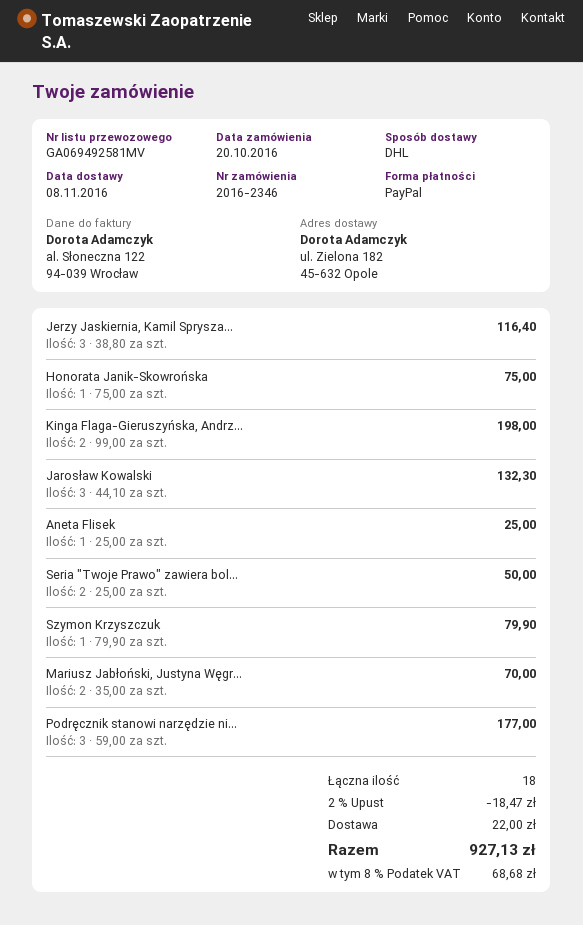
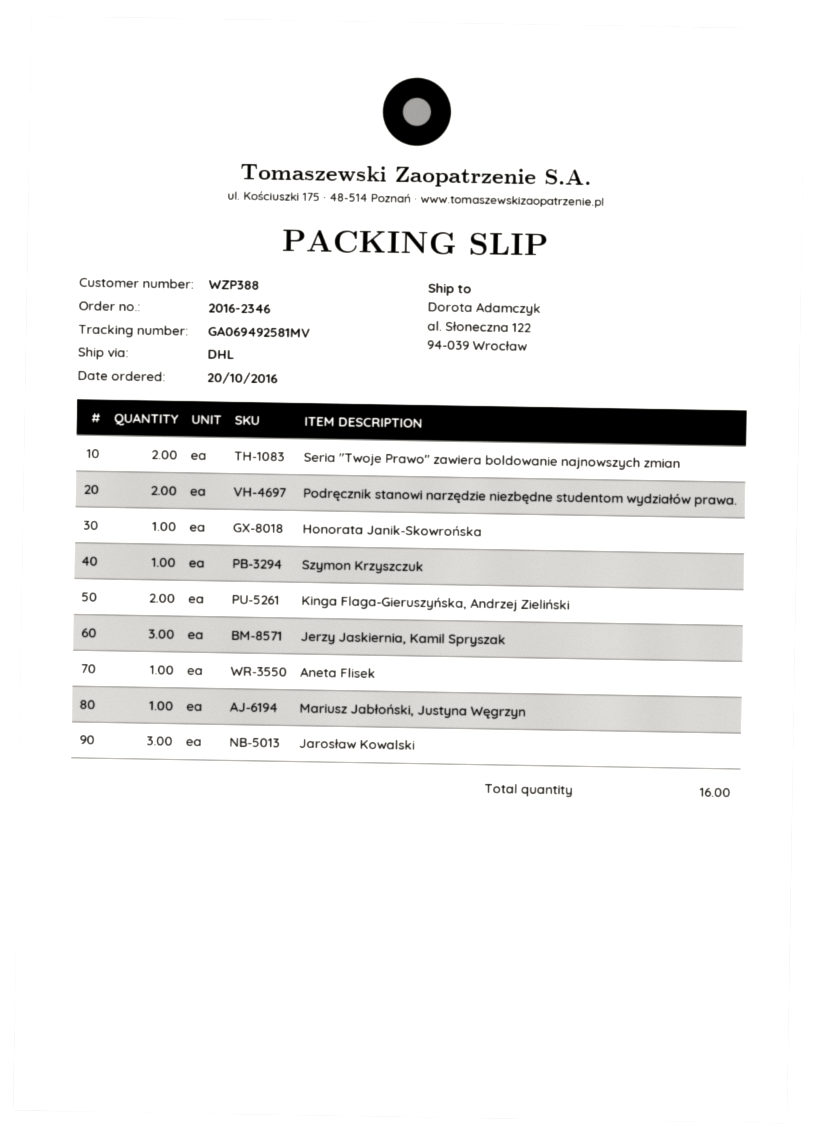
ship to: ul. Zielona 182, 45-632 Opole -> al. Słoneczna 122, 94-039 Wrocław
Mariusz Jabłoński, Justyna Węgr...: 2 -> 1
Podręcznik stanowi narzędzie ni...: 3 -> 2
total quantity: 18 -> 16

